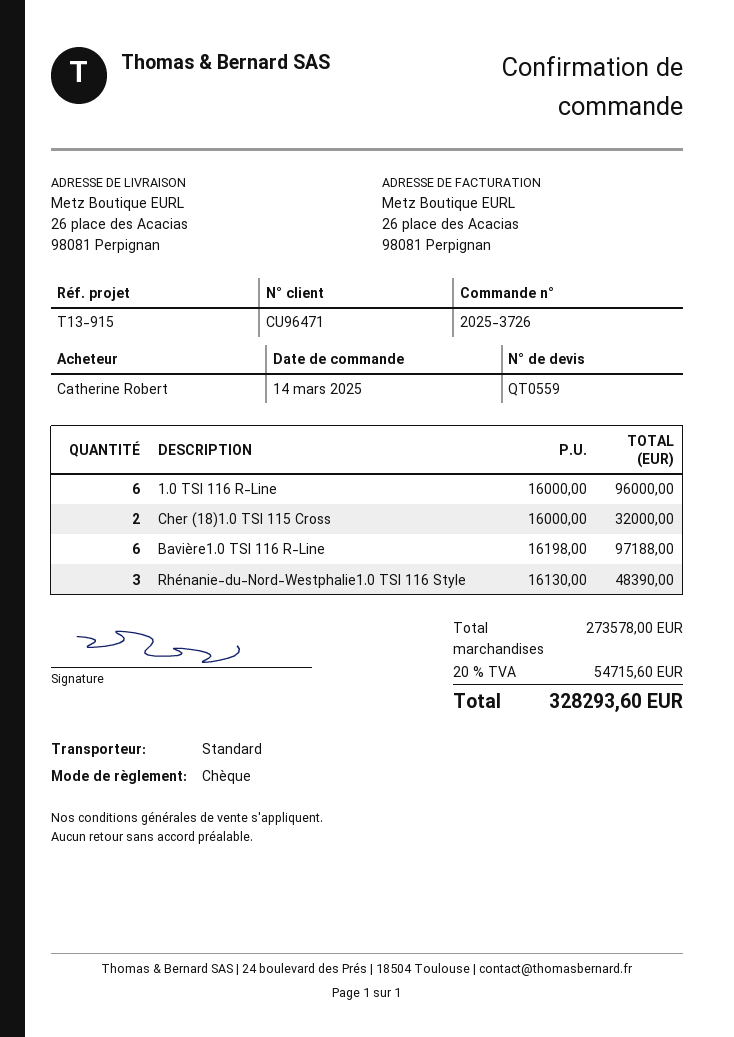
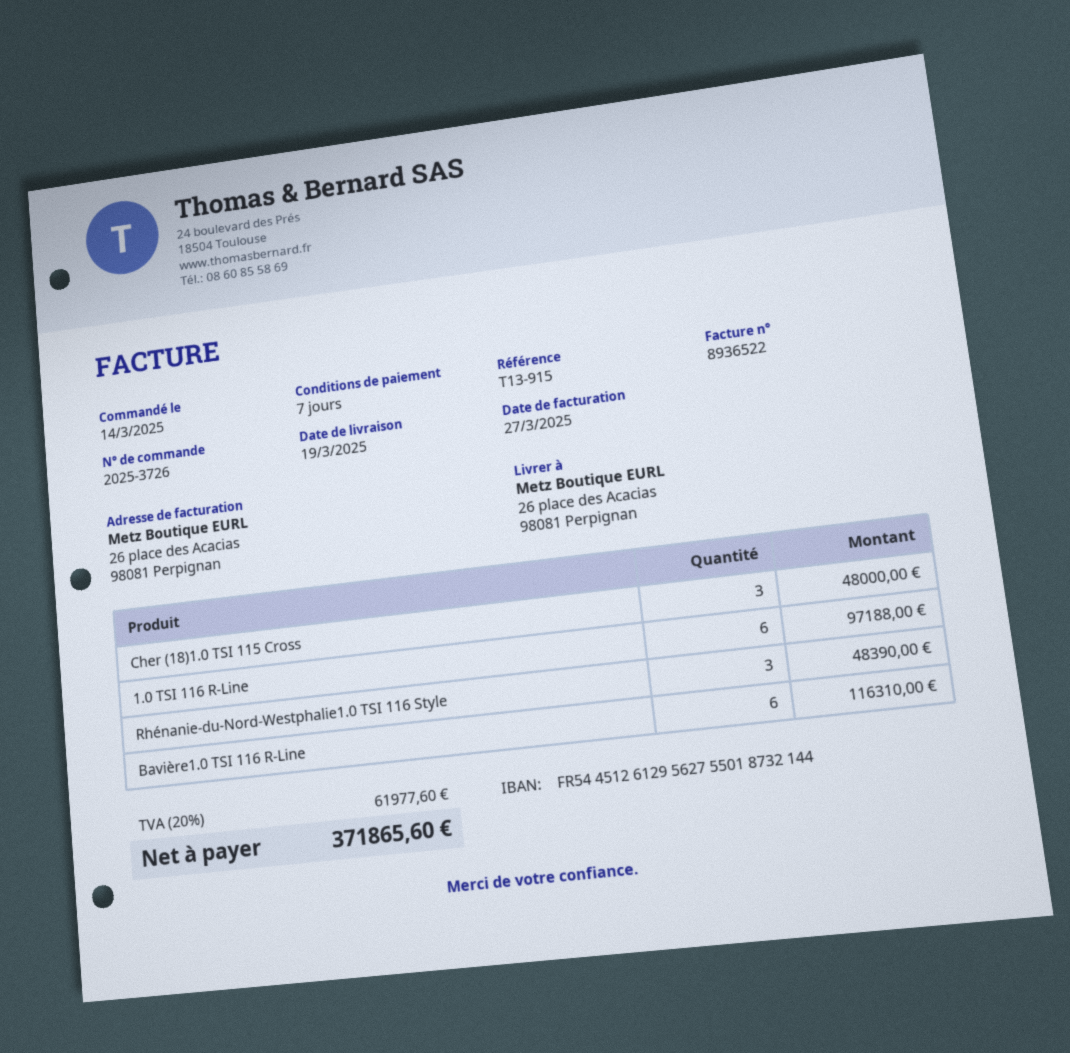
1.0 TSI 116 R-Line: 6 for 96000.00 -> 6 for 97188.00
Cher (18)1.0 TSI 115 Cross: 2 for 32000.00 -> 3 for 48000.00
Bavière1.0 TSI 116 R-Line: 6 for 97188.00 -> 6 for 116310.00
tax: 20% = 54715.60 -> 20% = 61977.60
total: 328293.60 -> 371865.60

